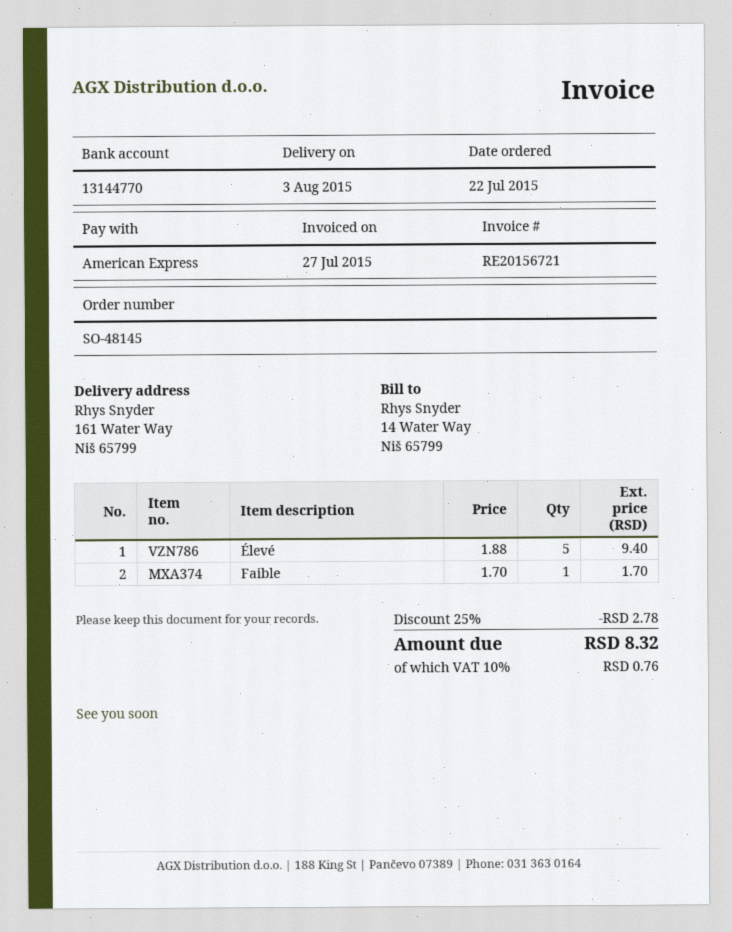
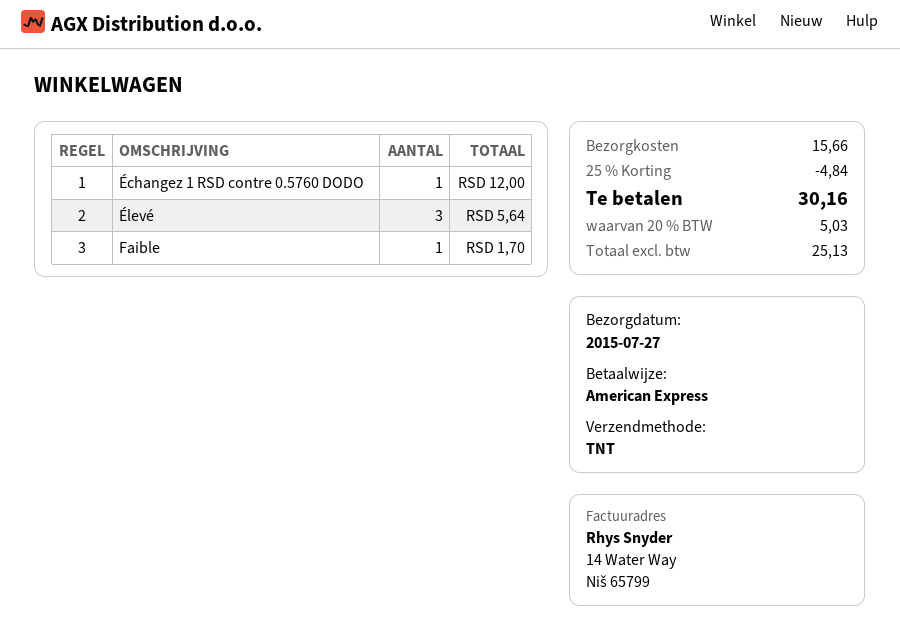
delivery date: 2015-08-03 -> 2015-07-27
Élevé: 5 for 9.40 -> 3 for 5.64
Échangez 1 RSD contre 0.5760 DODO: none -> 1 for 12.00
discount: 25% = 2.78 -> 25% = 4.84
shipping: none -> 15.66
tax: 10% = 0.76 -> 20% = 5.03
total: 8.32 -> 30.16

